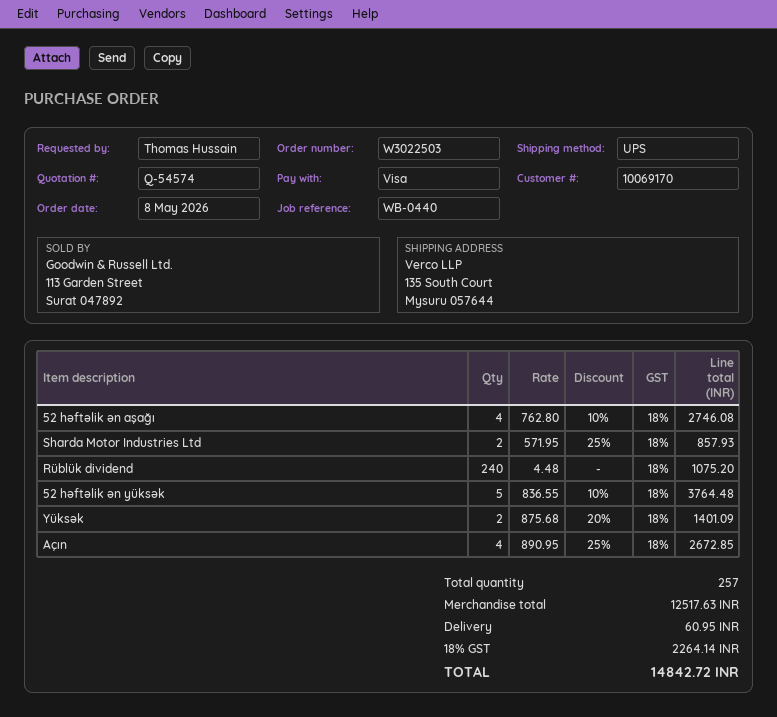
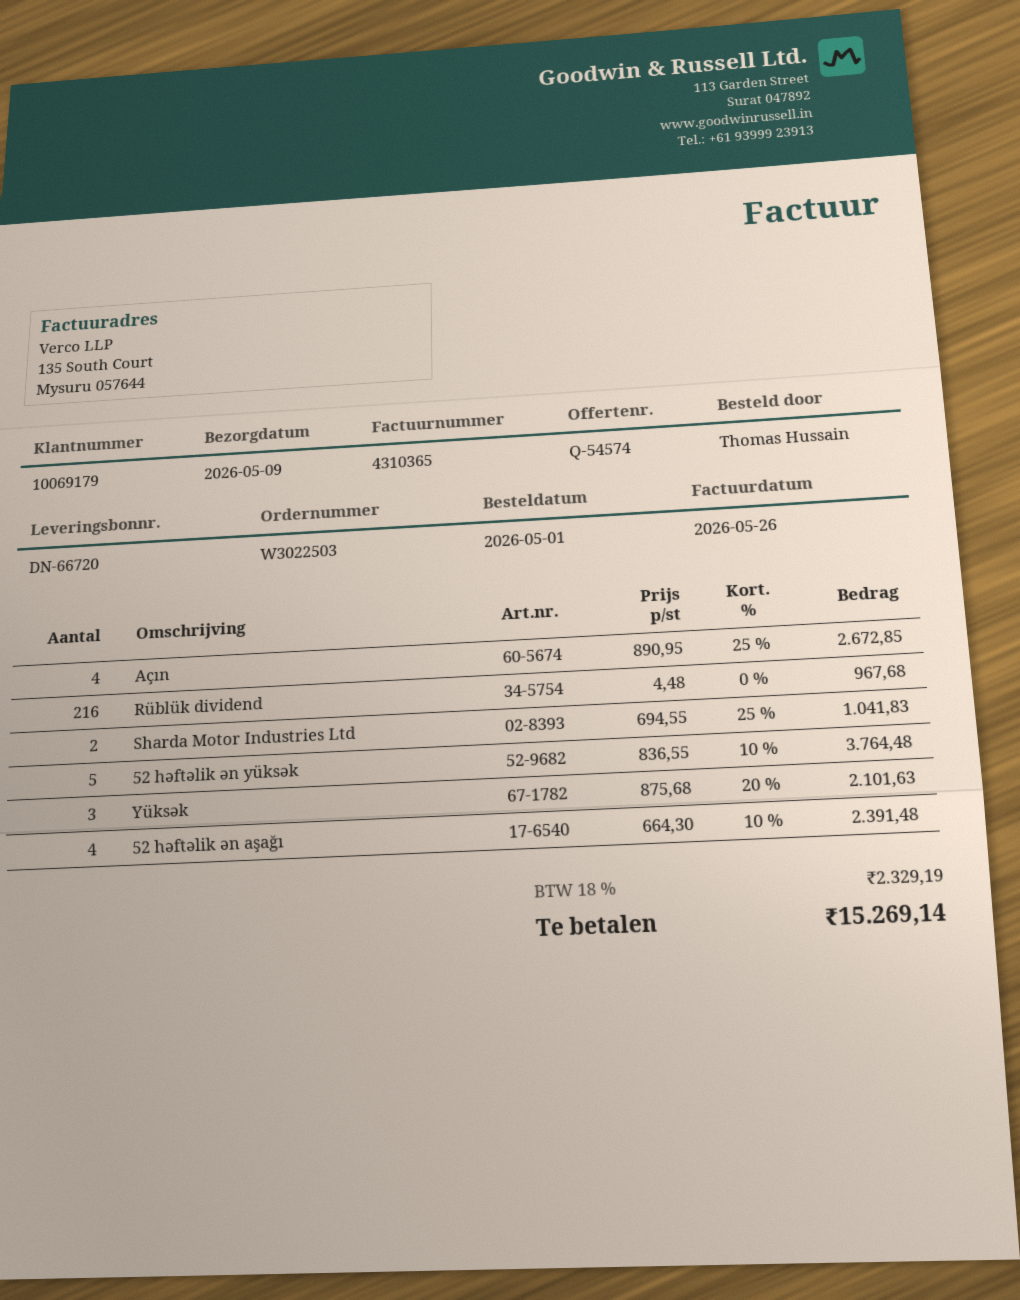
order date: 2026-05-08 -> 2026-05-01
customer number: 10069170 -> 10069179
52 həftəlik ən aşağı: 4 x 762.80 - 10% = 2746.08 -> 4 x 664.30 - 10% = 2391.48
Sharda Motor Industries Ltd: 2 x 571.95 - 25% = 857.93 -> 2 x 694.55 - 25% = 1041.83
Rüblük dividend: 240 x 4.48 = 1075.20 -> 216 x 4.48 = 967.68
Yüksək: 2 x 875.68 - 20% = 1401.09 -> 3 x 875.68 - 20% = 2101.63
shipping: 60.95 -> none
tax: 18% = 2264.14 -> 18% = 2329.19
total: 14842.72 -> 15269.14

